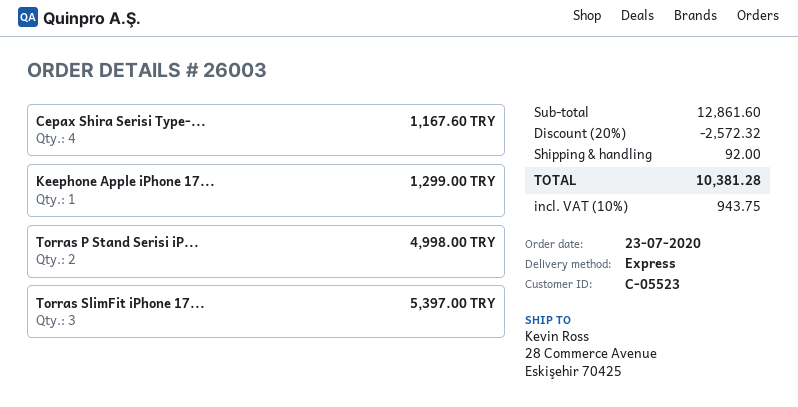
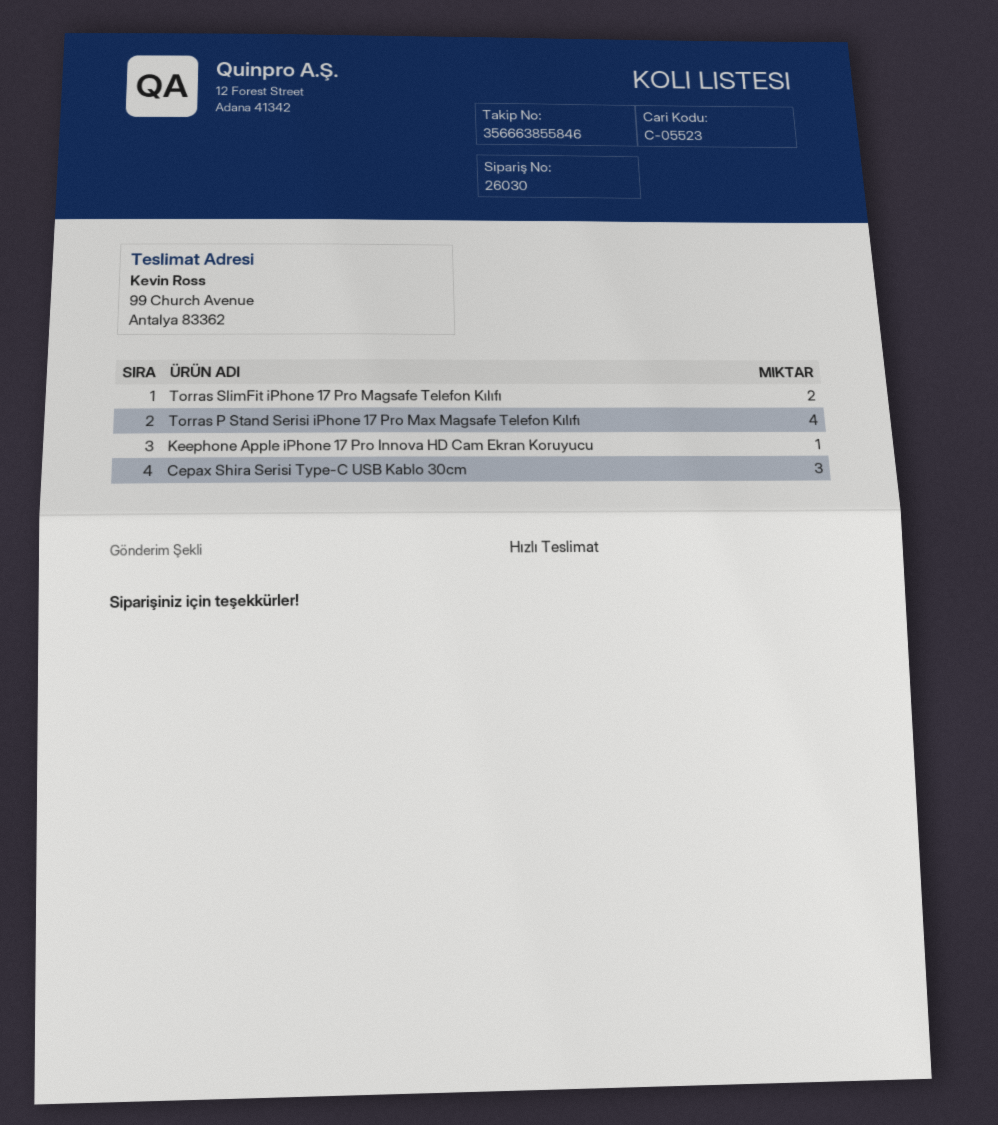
order number: 26003 -> 26030
ship to: 28 Commerce Avenue, Eskişehir 70425 -> 99 Church Avenue, Antalya 83362
Cepax Shira Serisi Type-...: 4 -> 3
Torras P Stand Serisi iP...: 2 -> 4
Torras SlimFit iPhone 17...: 3 -> 2

